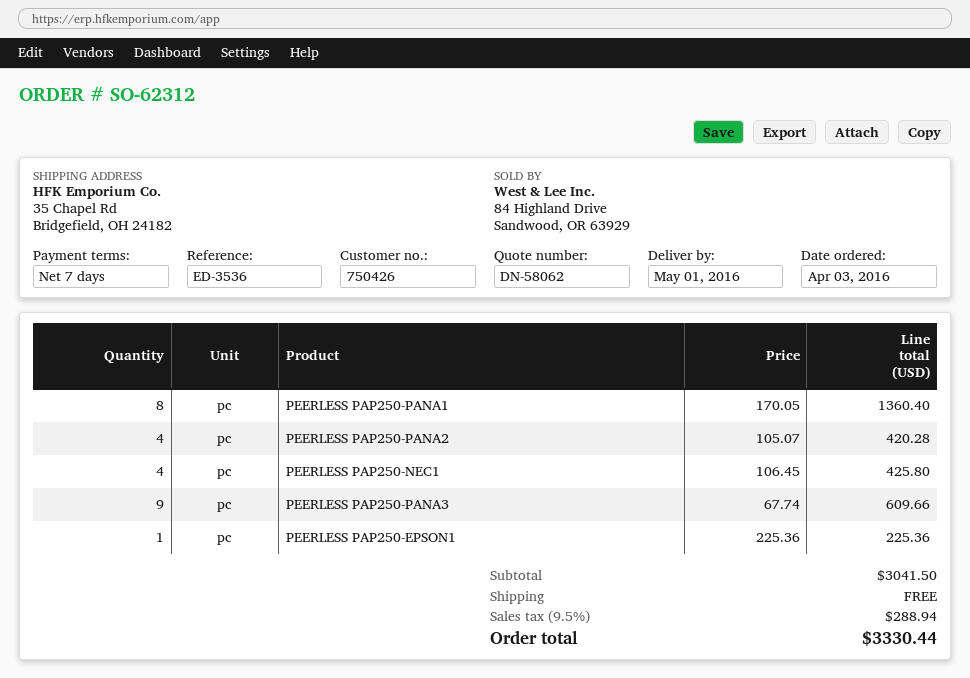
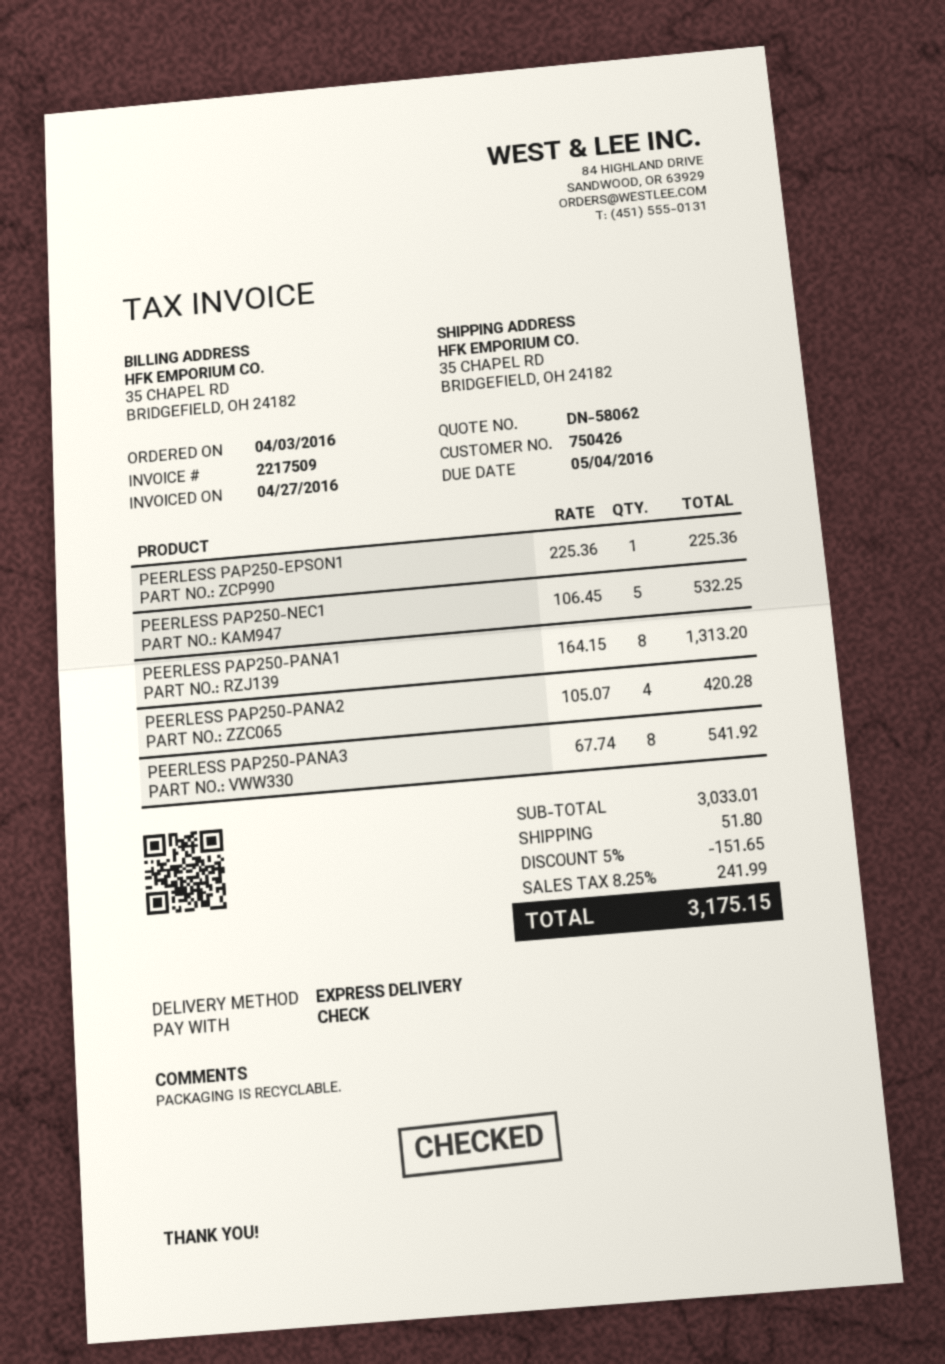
PEERLESS PAP250-PANA1: 8 x 170.05 = 1360.40 -> 8 x 164.15 = 1313.20
PEERLESS PAP250-NEC1: 4 x 106.45 = 425.80 -> 5 x 106.45 = 532.25
PEERLESS PAP250-PANA3: 9 x 67.74 = 609.66 -> 8 x 67.74 = 541.92
subtotal: 3041.50 -> 3033.01
discount: none -> 5% = 151.65
shipping: 0.00 -> 51.80
tax: 9.5% = 288.94 -> 8.25% = 241.99
total: 3330.44 -> 3175.15

